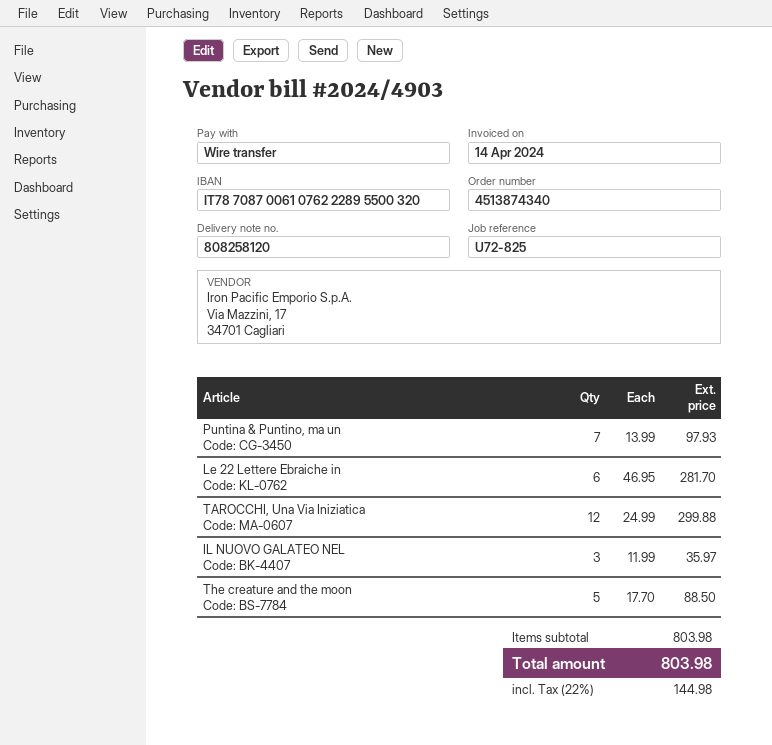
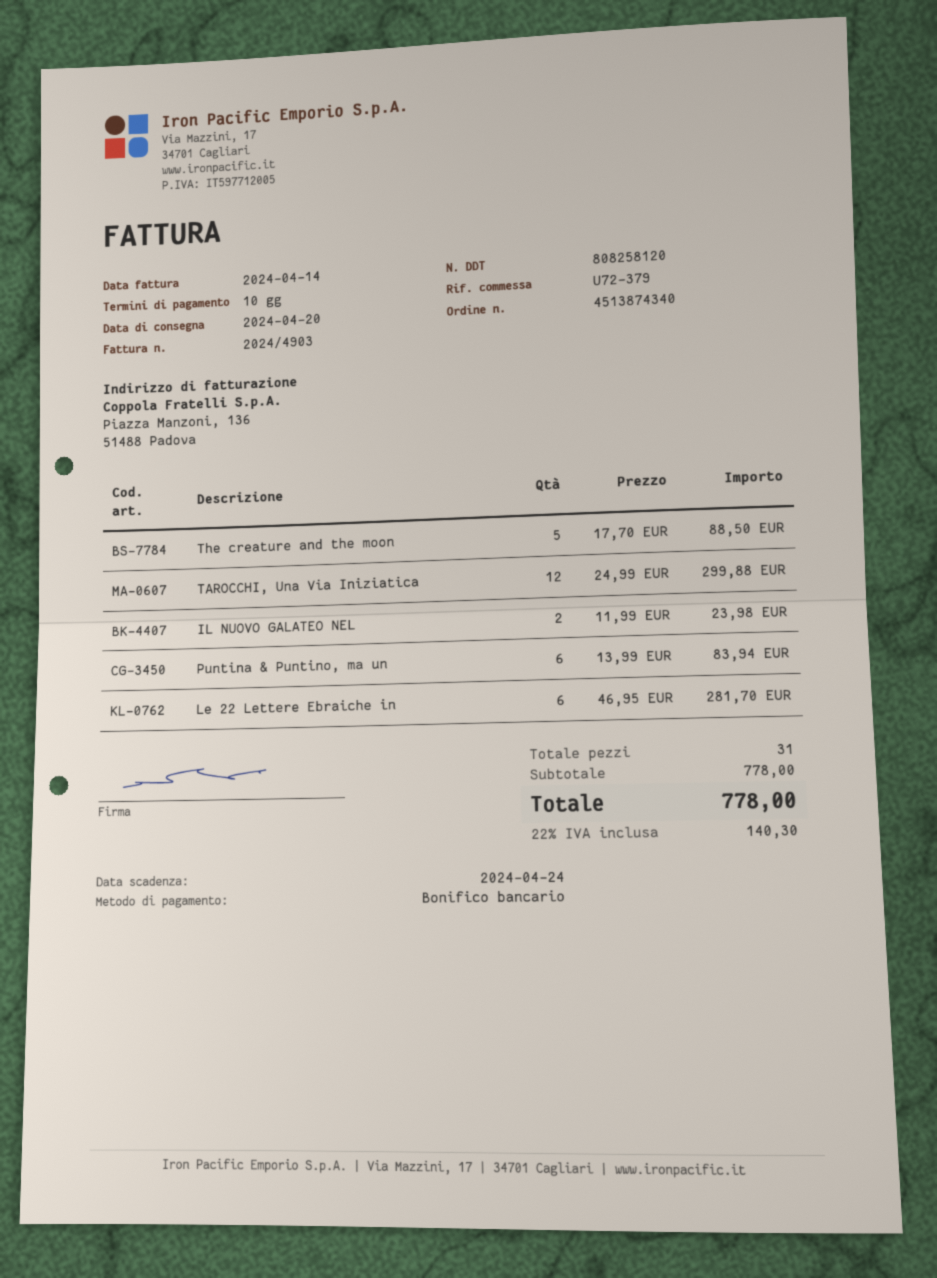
reference: U72-825 -> U72-379
Puntina & Puntino, ma un: 7 x 13.99 = 97.93 -> 6 x 13.99 = 83.94
IL NUOVO GALATEO NEL: 3 x 11.99 = 35.97 -> 2 x 11.99 = 23.98
subtotal: 803.98 -> 778.00
tax: 22% = 144.98 -> 22% = 140.30
total: 803.98 -> 778.00

